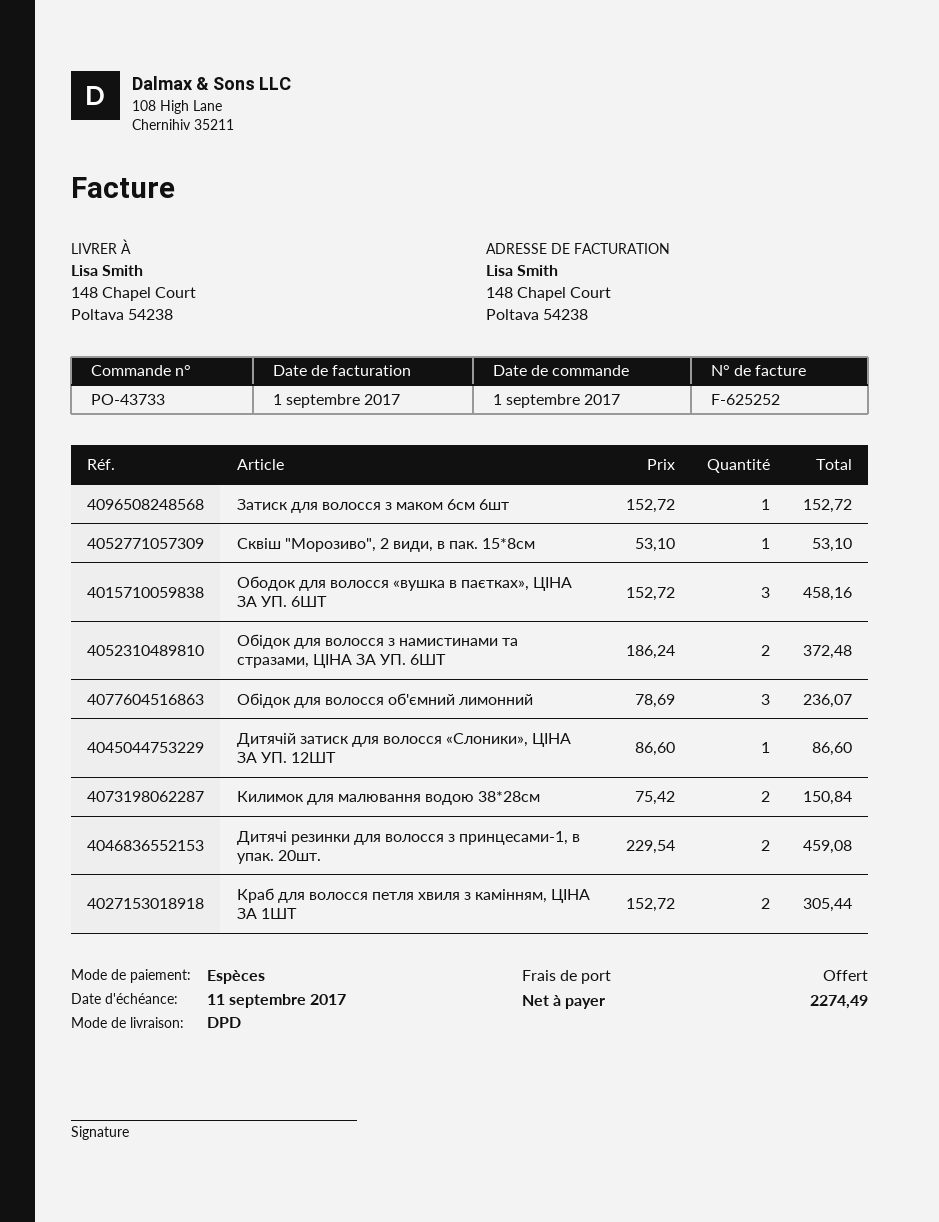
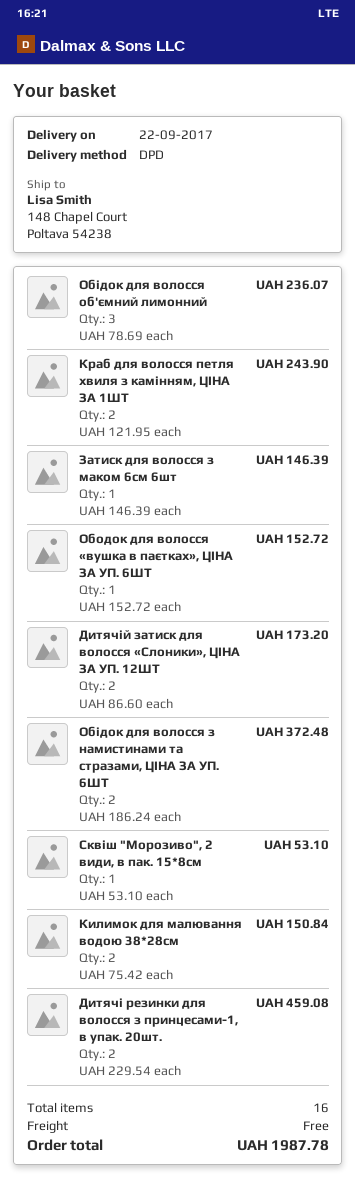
Затиск для волосся з маком 6см 6шт: 1 x 152.72 = 152.72 -> 1 x 146.39 = 146.39
Ободок для волосся «вушка в паєтках», ЦІНА ЗА УП. 6ШТ: 3 x 152.72 = 458.16 -> 1 x 152.72 = 152.72
Дитячій затиск для волосся «Слоники», ЦІНА ЗА УП. 12ШТ: 1 x 86.60 = 86.60 -> 2 x 86.60 = 173.20
Краб для волосся петля хвиля з камінням, ЦІНА ЗА 1ШТ: 2 x 152.72 = 305.44 -> 2 x 121.95 = 243.90
total: 2274.49 -> 1987.78

